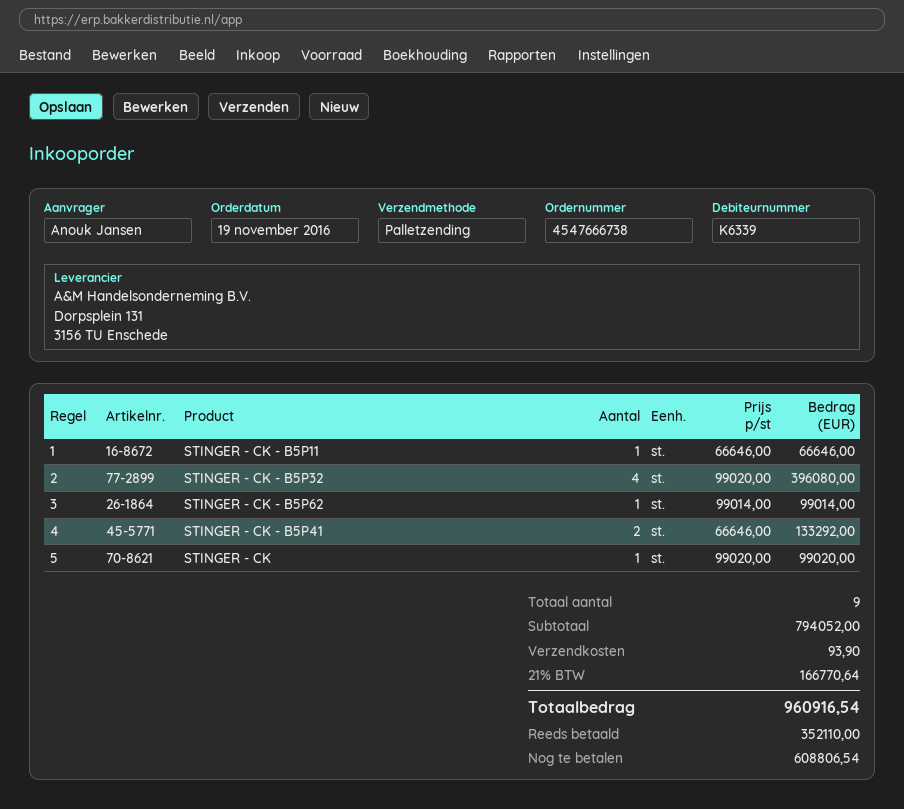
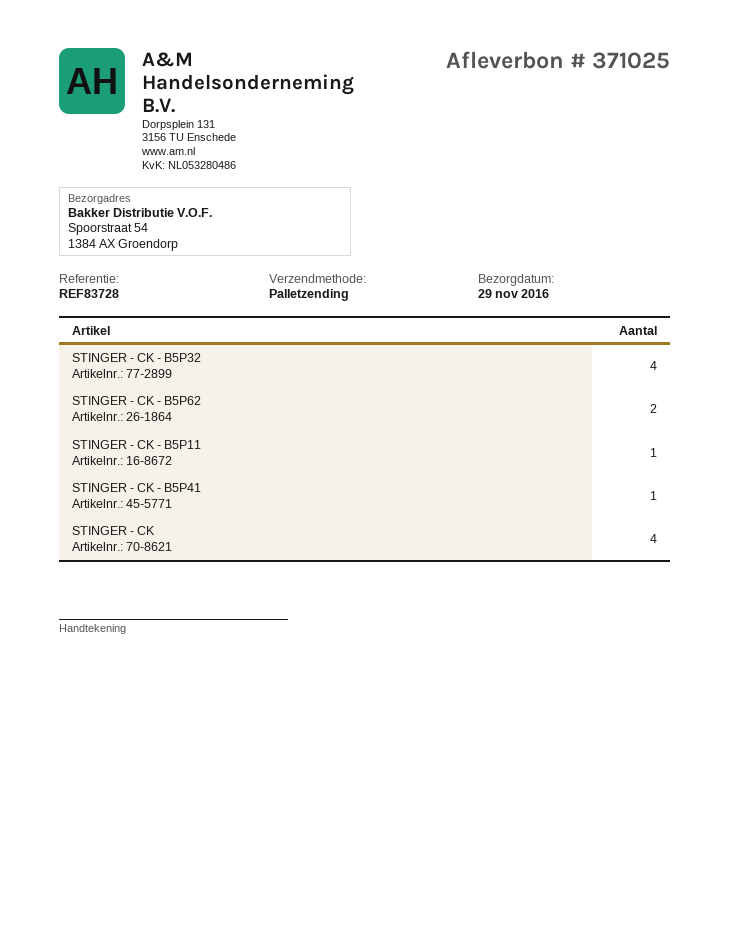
STINGER - CK - B5P62: 1 -> 2
STINGER - CK - B5P41: 2 -> 1
STINGER - CK: 1 -> 4

